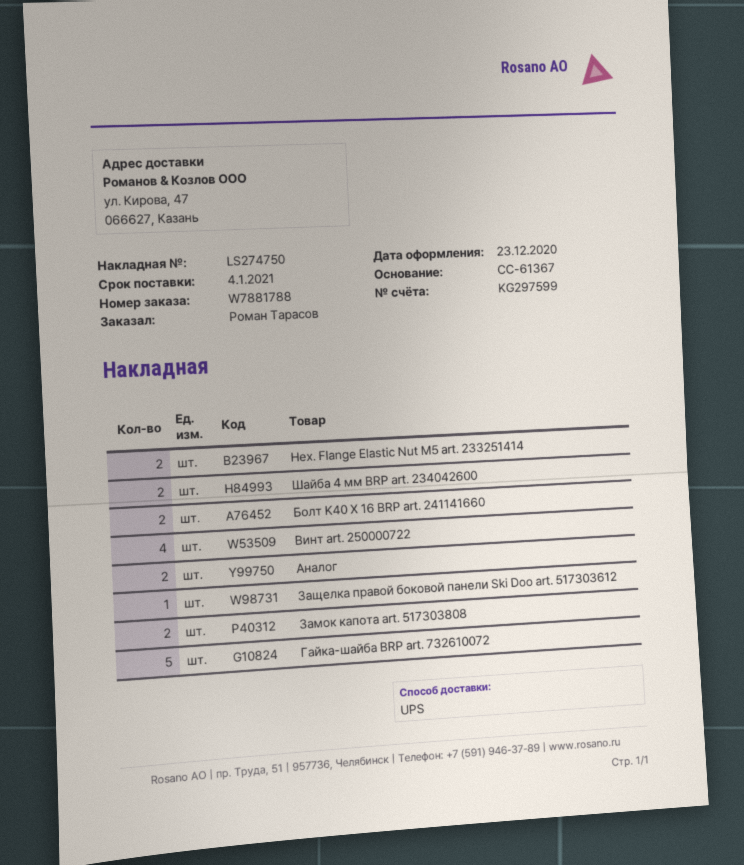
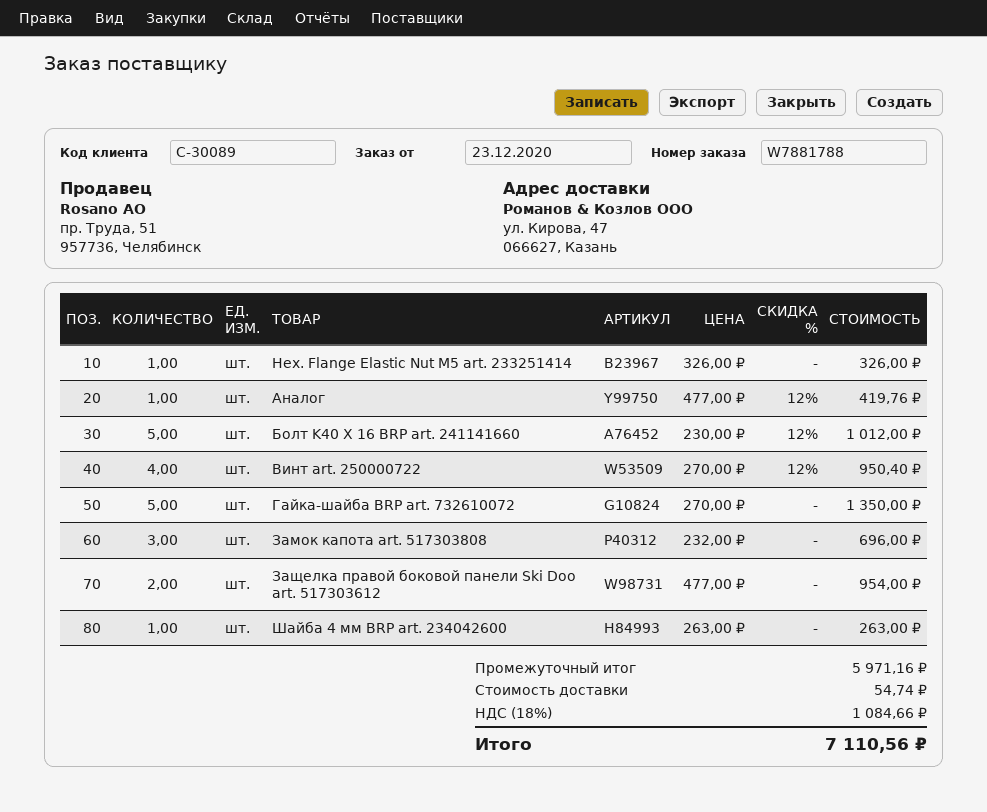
Hex. Flange Elastic Nut M5 art. 233251414: 2 -> 1
Шайба 4 мм BRP art. 234042600: 2 -> 1
Болт K40 X 16 BRP art. 241141660: 2 -> 5
Аналог: 2 -> 1
Защелка правой боковой панели Ski Doo art. 517303612: 1 -> 2
Замок капота art. 517303808: 2 -> 3

